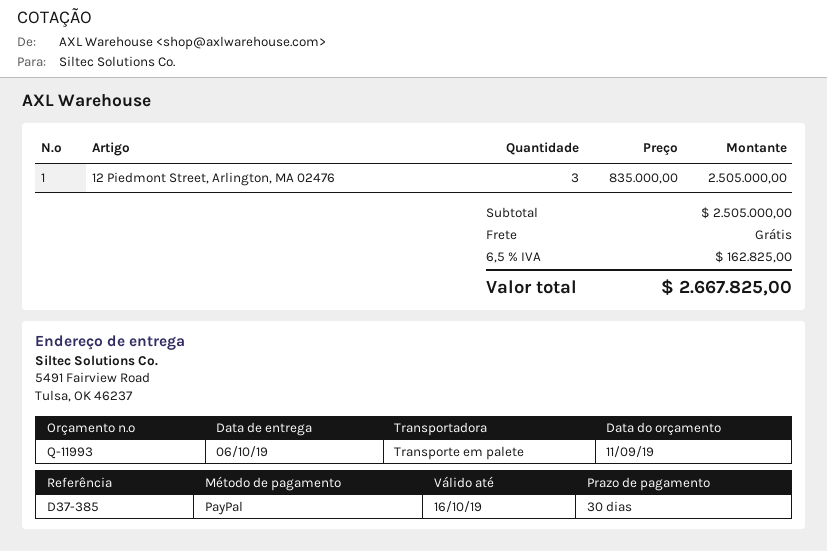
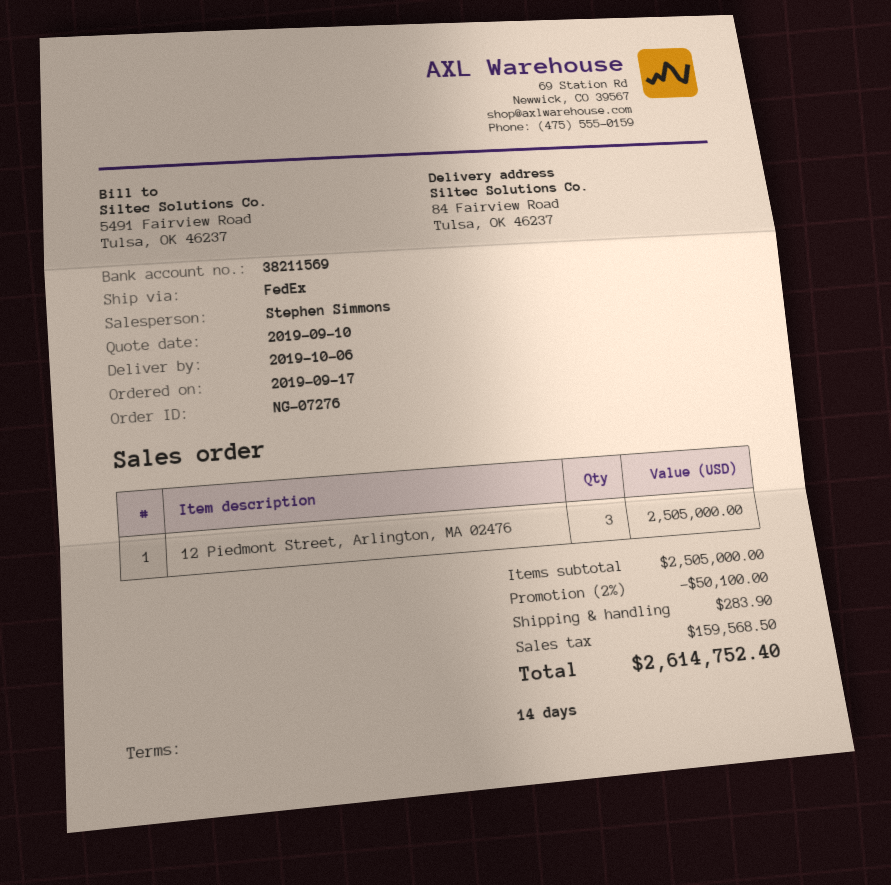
quote date: 2019-09-11 -> 2019-09-10
payment terms: 30 days -> 14 days
shipping method: pallet freight -> FedEx
ship to: 5491 Fairview Road, Tulsa, OK 46237 -> 84 Fairview Road, Tulsa, OK 46237
discount: none -> 2% = 50100.00
shipping: 0.00 -> 283.90
tax: 162825.00 -> 159568.50
total: 2667825.00 -> 2614752.40

